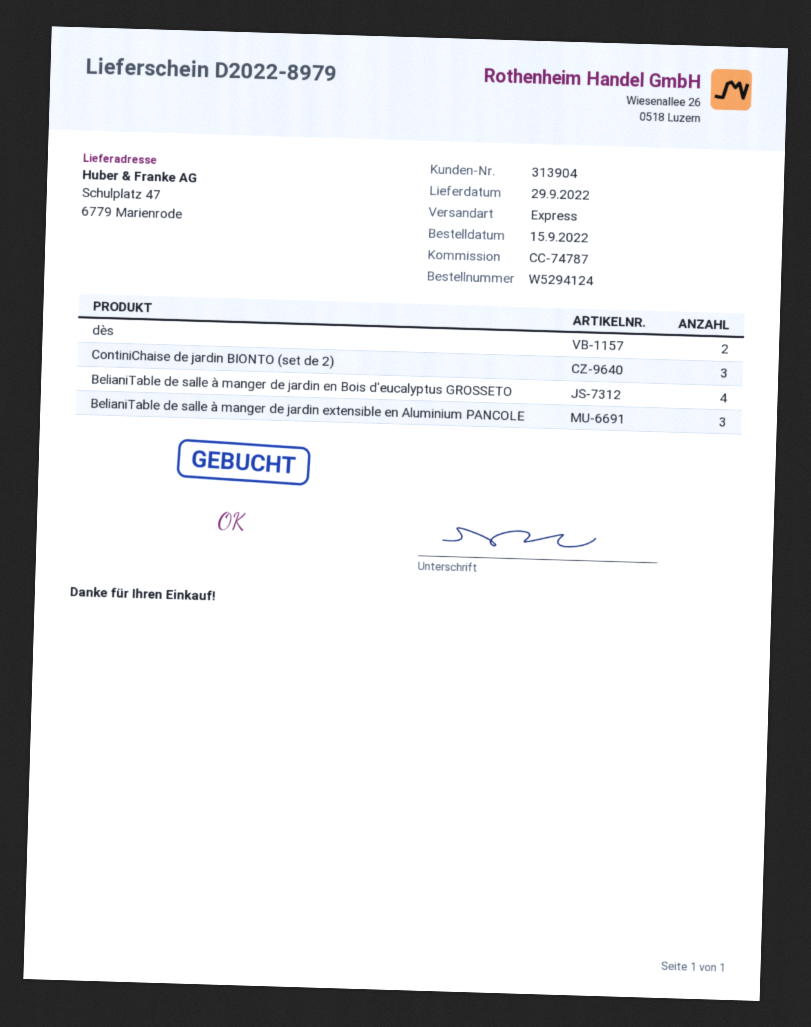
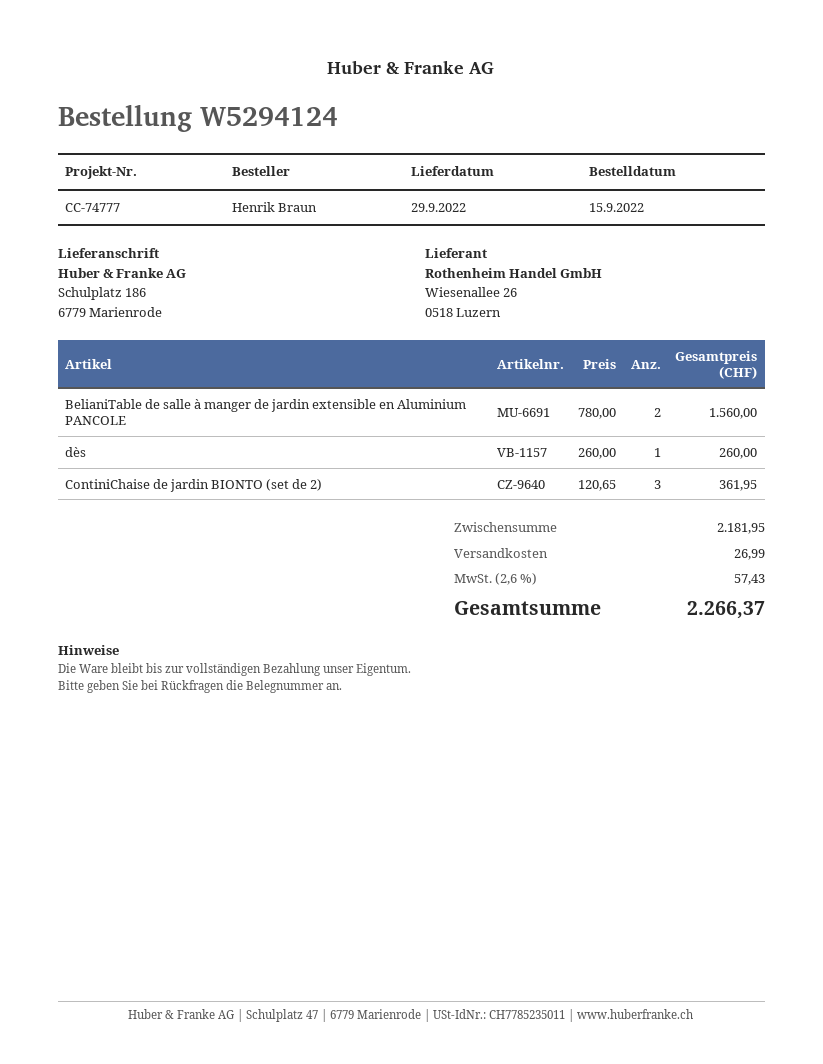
reference: CC-74787 -> CC-74777
ship to: Schulplatz 47, 6779 Marienrode -> Schulplatz 186, 6779 Marienrode
dès: 2 -> 1
BelianiTable de salle à manger de jardin en Bois d'eucalyptus GROSSETO: 4 -> none
BelianiTable de salle à manger de jardin extensible en Aluminium PANCOLE: 3 -> 2

